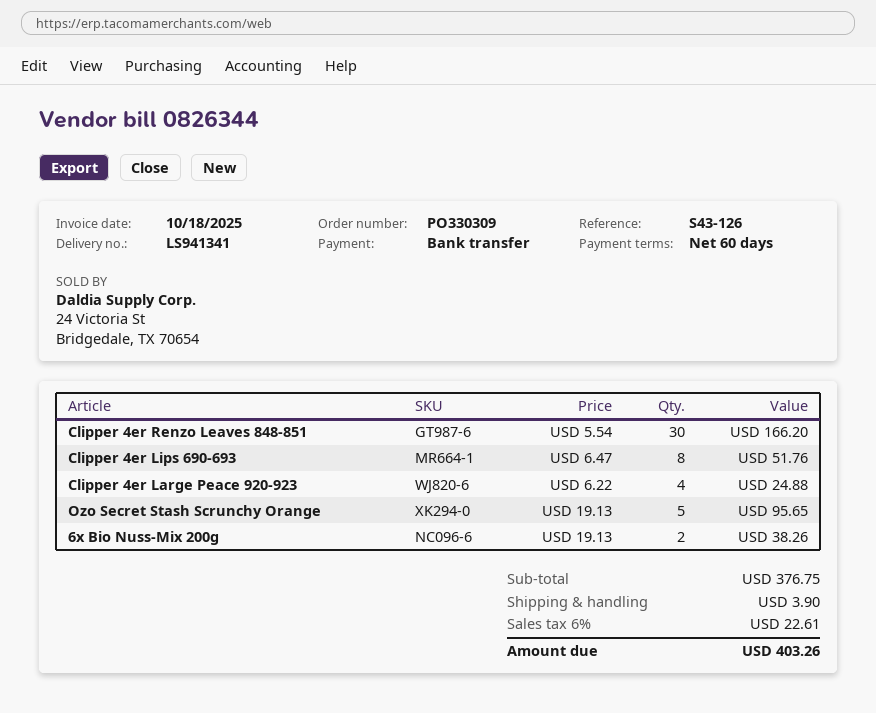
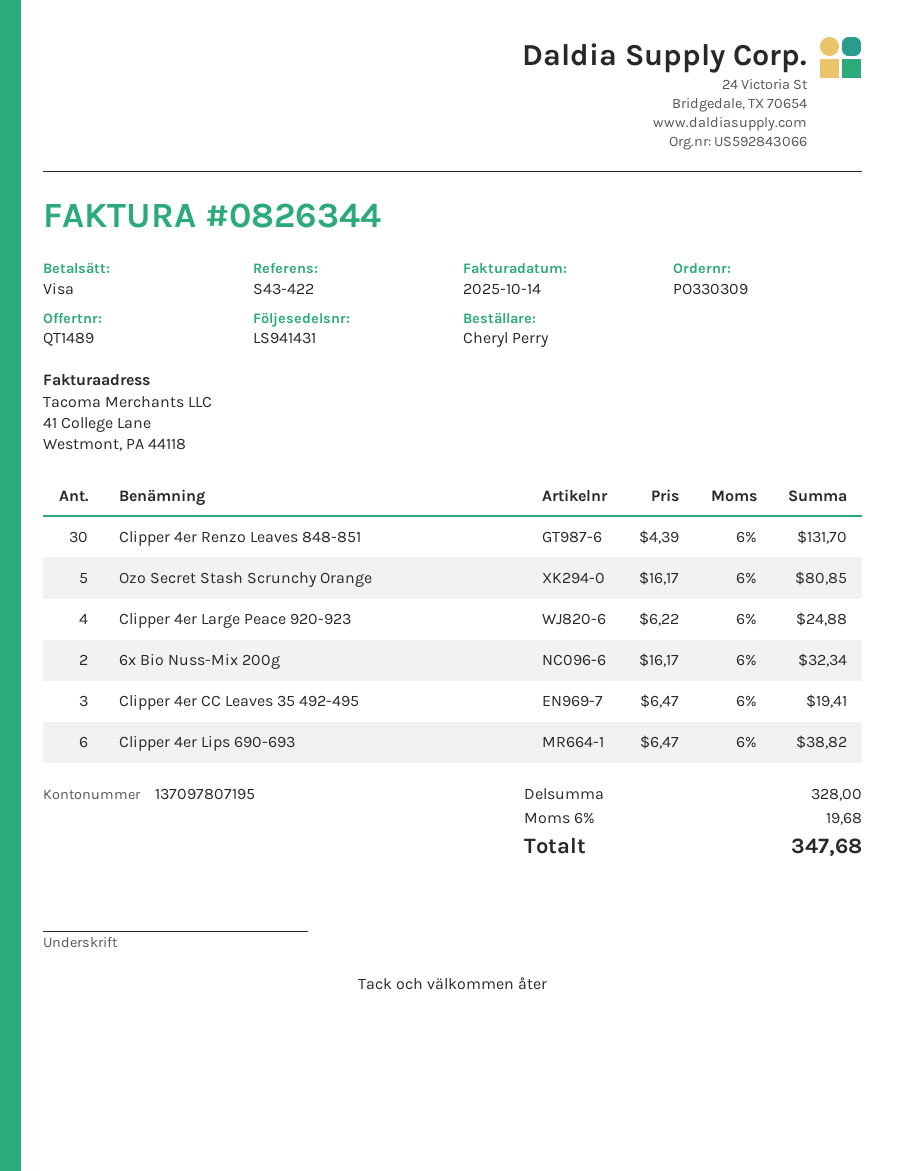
delivery note number: LS941341 -> LS941431
invoice date: 2025-10-18 -> 2025-10-14
reference: S43-126 -> S43-422
payment method: bank transfer -> Visa
Clipper 4er Renzo Leaves 848-851: 30 x 5.54 = 166.20 -> 30 x 4.39 = 131.70
Clipper 4er Lips 690-693: 8 x 6.47 = 51.76 -> 6 x 6.47 = 38.82
Ozo Secret Stash Scrunchy Orange: 5 x 19.13 = 95.65 -> 5 x 16.17 = 80.85
6x Bio Nuss-Mix 200g: 2 x 19.13 = 38.26 -> 2 x 16.17 = 32.34
Clipper 4er CC Leaves 35 492-495: none -> 3 x 6.47 = 19.41
subtotal: 376.75 -> 328.00
shipping: 3.90 -> none
tax: 6% = 22.61 -> 6% = 19.68
total: 403.26 -> 347.68

